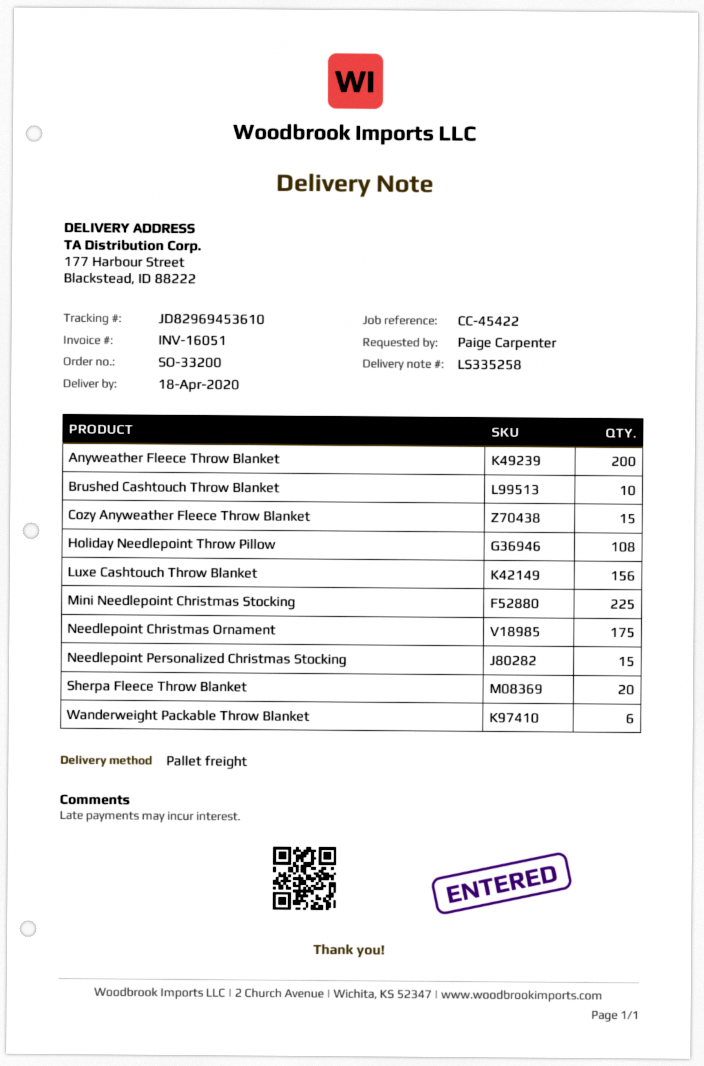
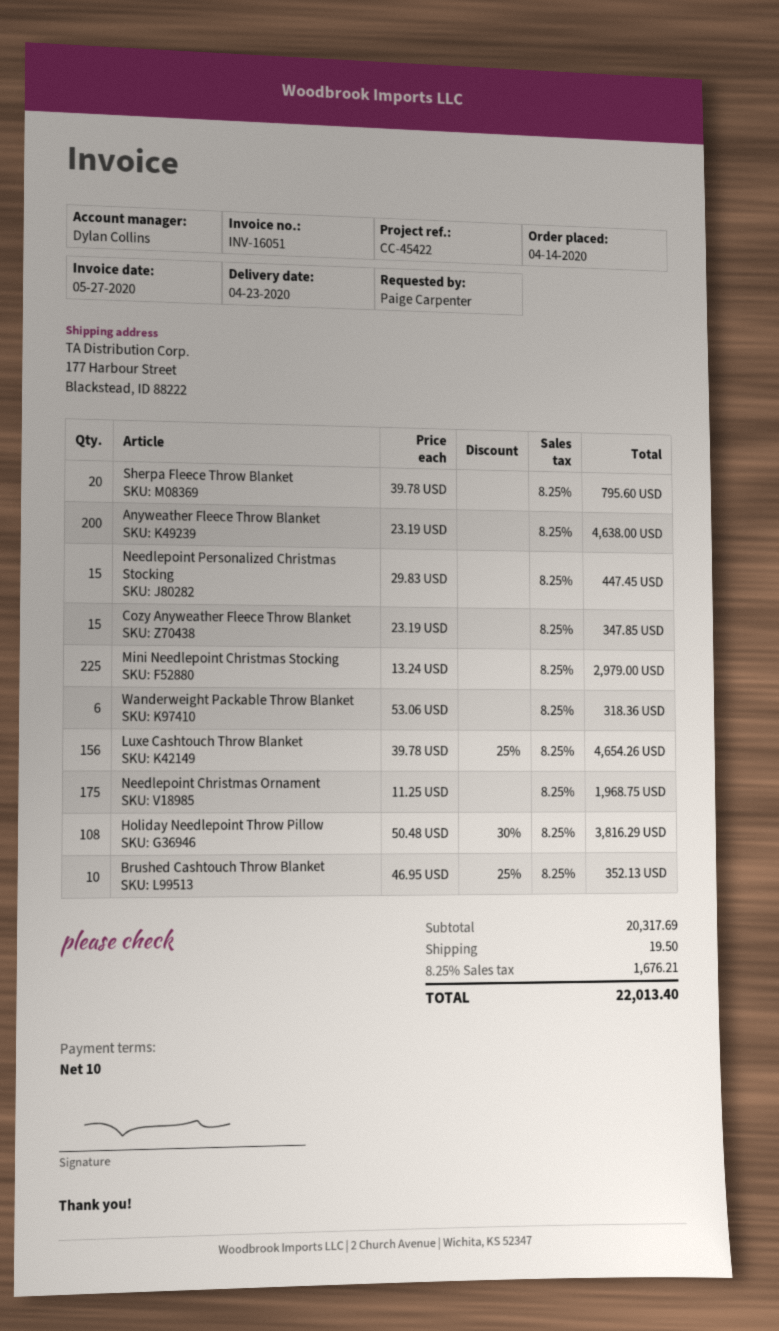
delivery date: 2020-04-18 -> 2020-04-23

